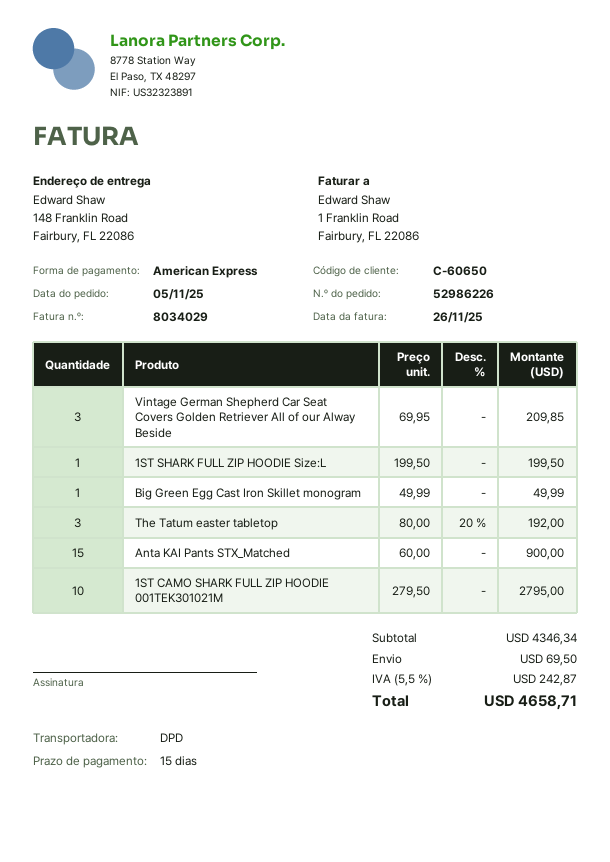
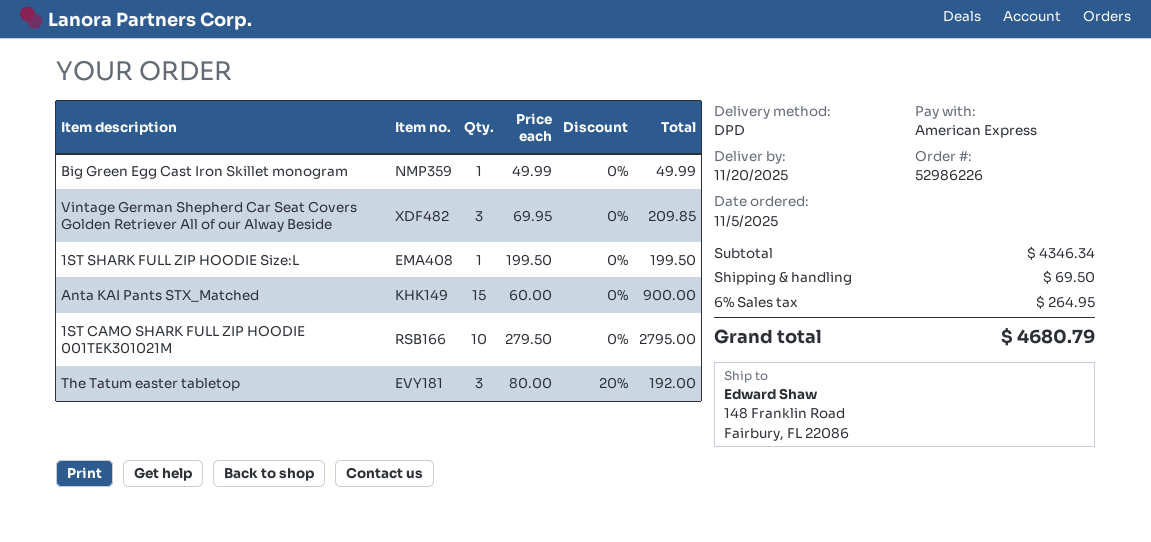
tax: 5.5% = 242.87 -> 6% = 264.95
total: 4658.71 -> 4680.79

